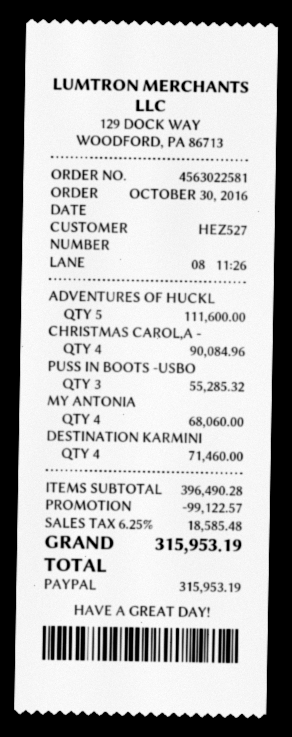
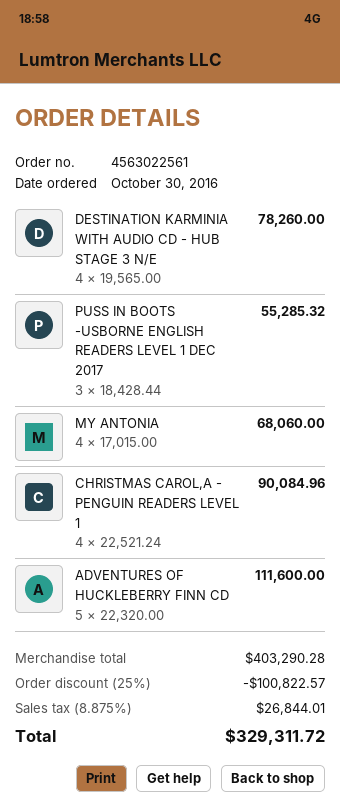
order number: 4563022581 -> 4563022561
DESTINATION KARMINI: 4 for 71460.00 -> 4 for 78260.00
subtotal: 396490.28 -> 403290.28
discount: 99122.57 -> 100822.57
tax: 6.25% = 18585.48 -> 8.875% = 26844.01
total: 315953.19 -> 329311.72

